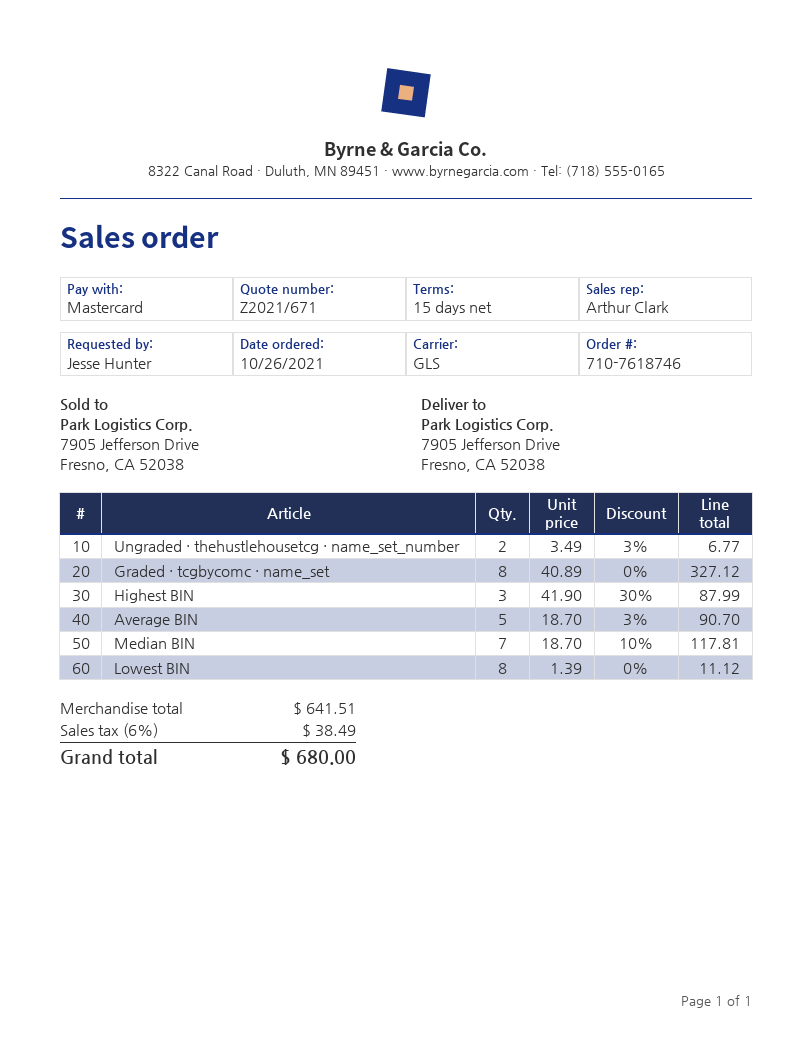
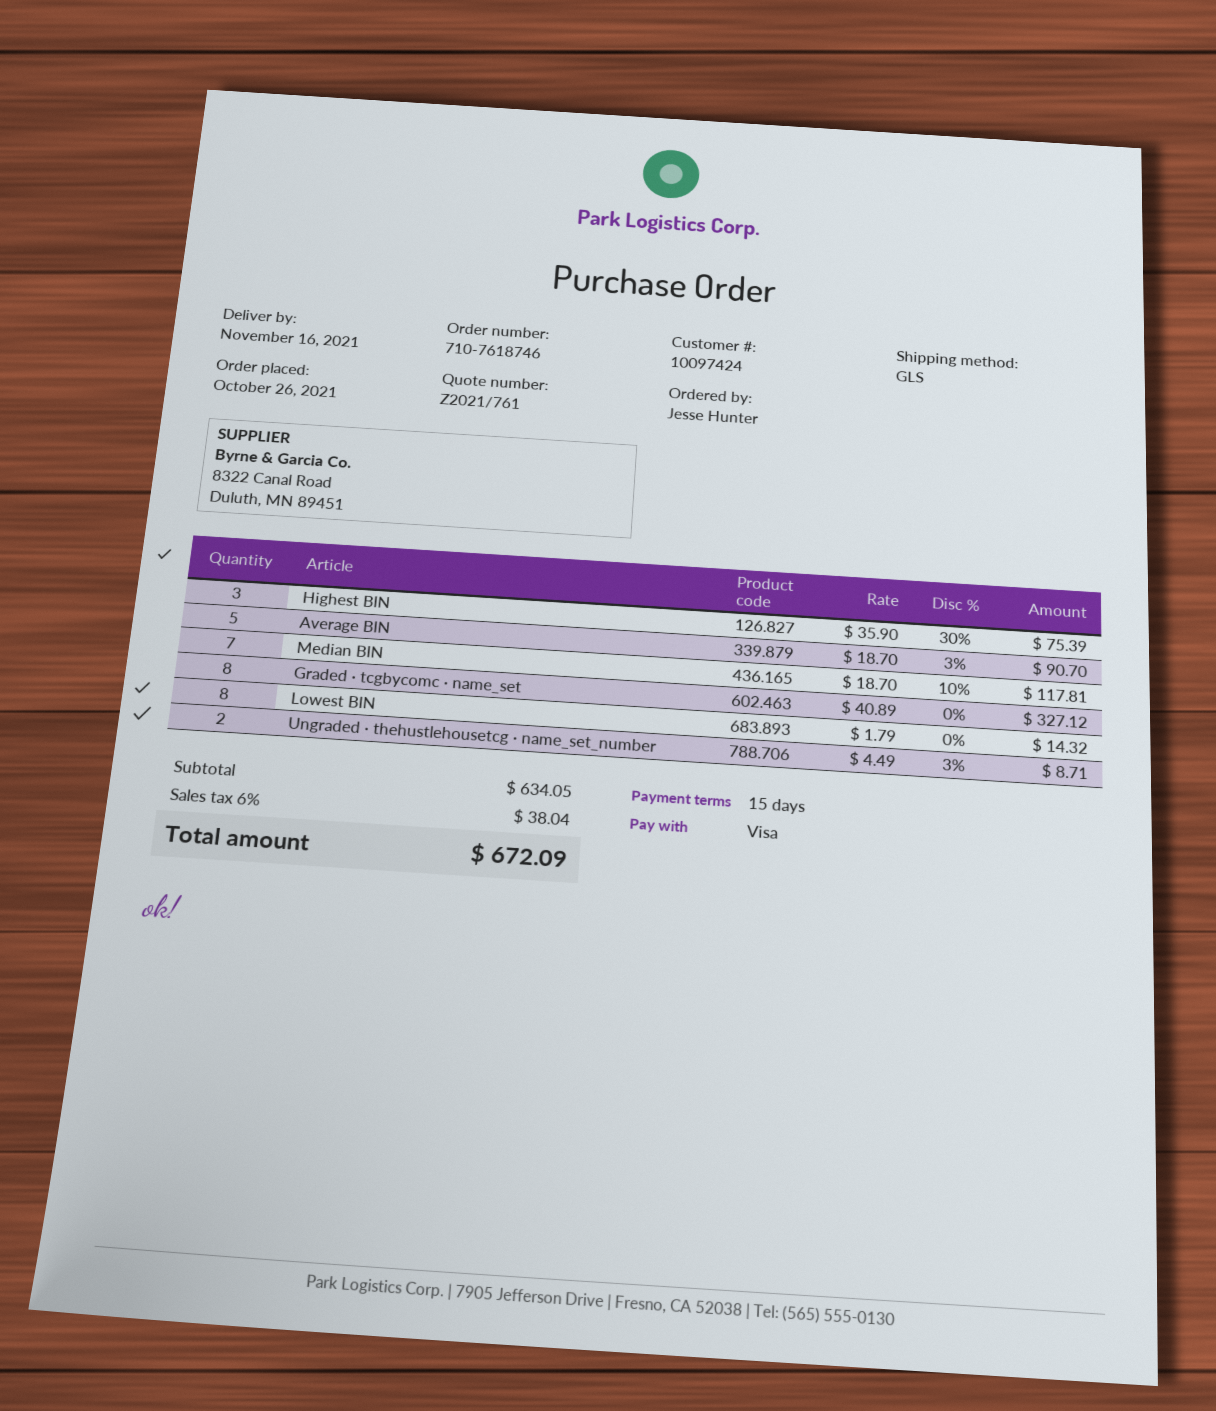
quote number: Z2021/671 -> Z2021/761
payment method: Mastercard -> Visa
Ungraded · thehustlehousetcg · name_set_number: 2 x 3.49 - 3% = 6.77 -> 2 x 4.49 - 3% = 8.71
Highest BIN: 3 x 41.90 - 30% = 87.99 -> 3 x 35.90 - 30% = 75.39
Lowest BIN: 8 x 1.39 = 11.12 -> 8 x 1.79 = 14.32
subtotal: 641.51 -> 634.05
tax: 6% = 38.49 -> 6% = 38.04
total: 680.00 -> 672.09

